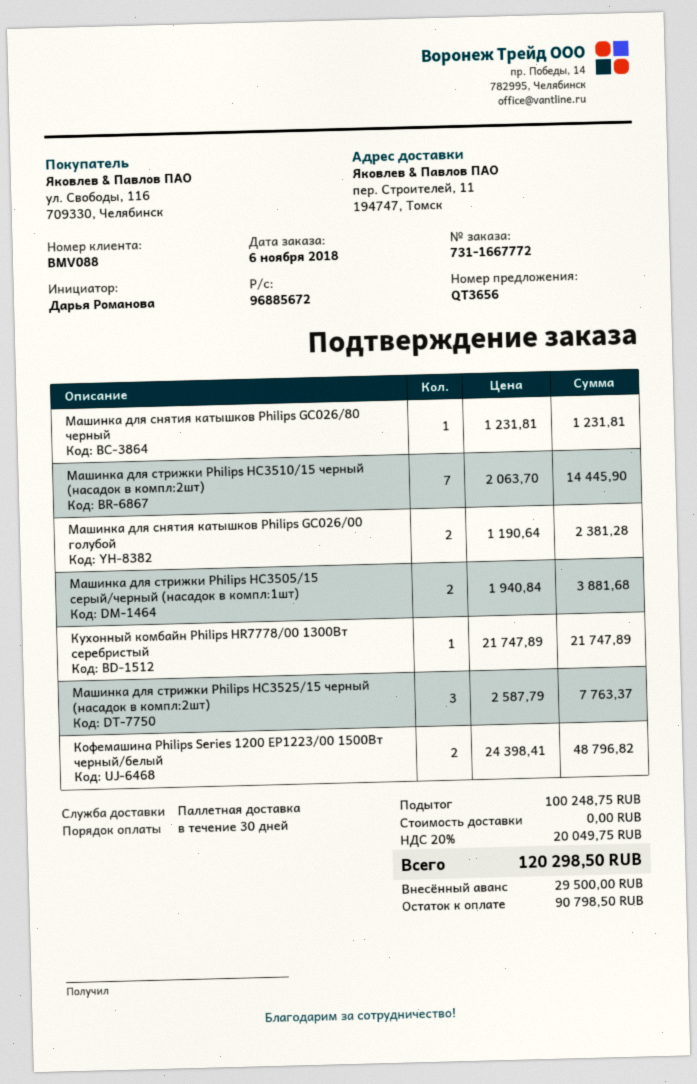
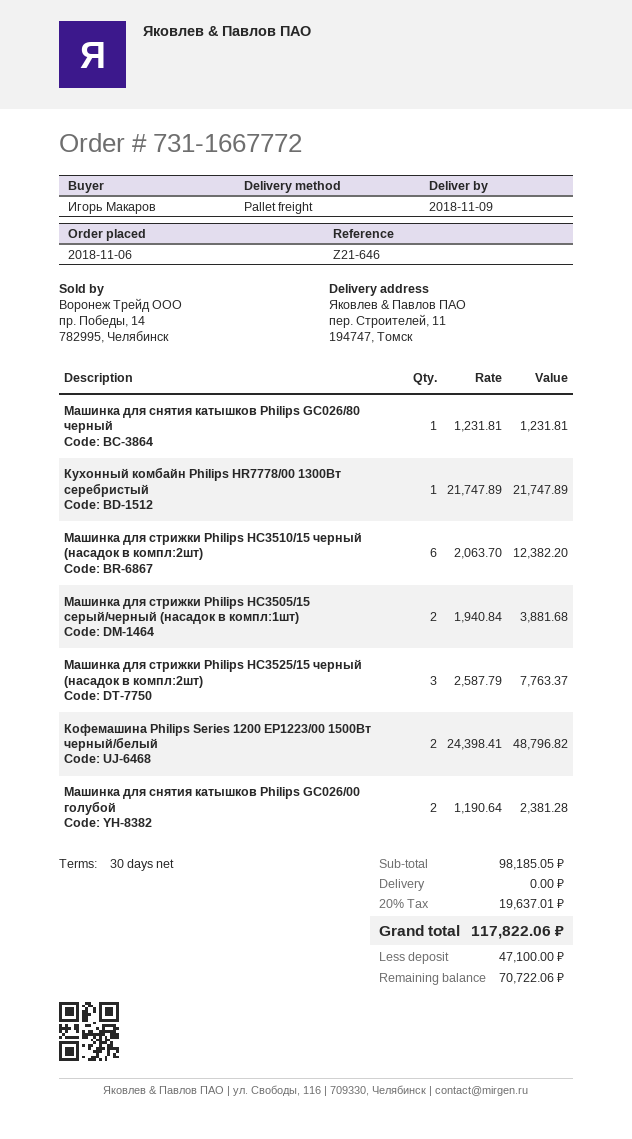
ordered by: Дарья Романова -> Игорь Макаров
Машинка для стрижки Philips HC3510/15 черный (насадок в компл:2шт): 7 x 2063.70 = 14445.90 -> 6 x 2063.70 = 12382.20
subtotal: 100248.75 -> 98185.05
tax: 20% = 20049.75 -> 20% = 19637.01
total: 120298.50 -> 117822.06
deposit: 29500.00 -> 47100.00
balance: 90798.50 -> 70722.06

